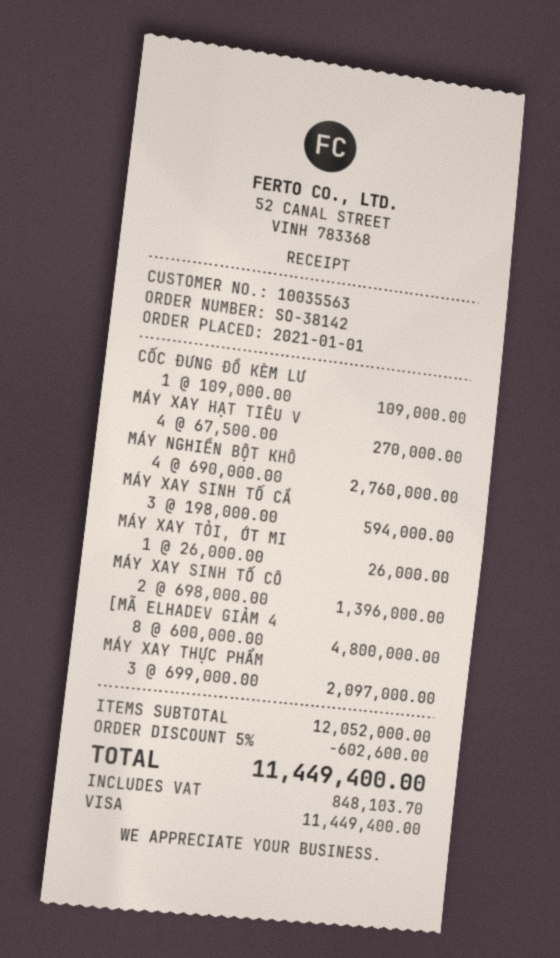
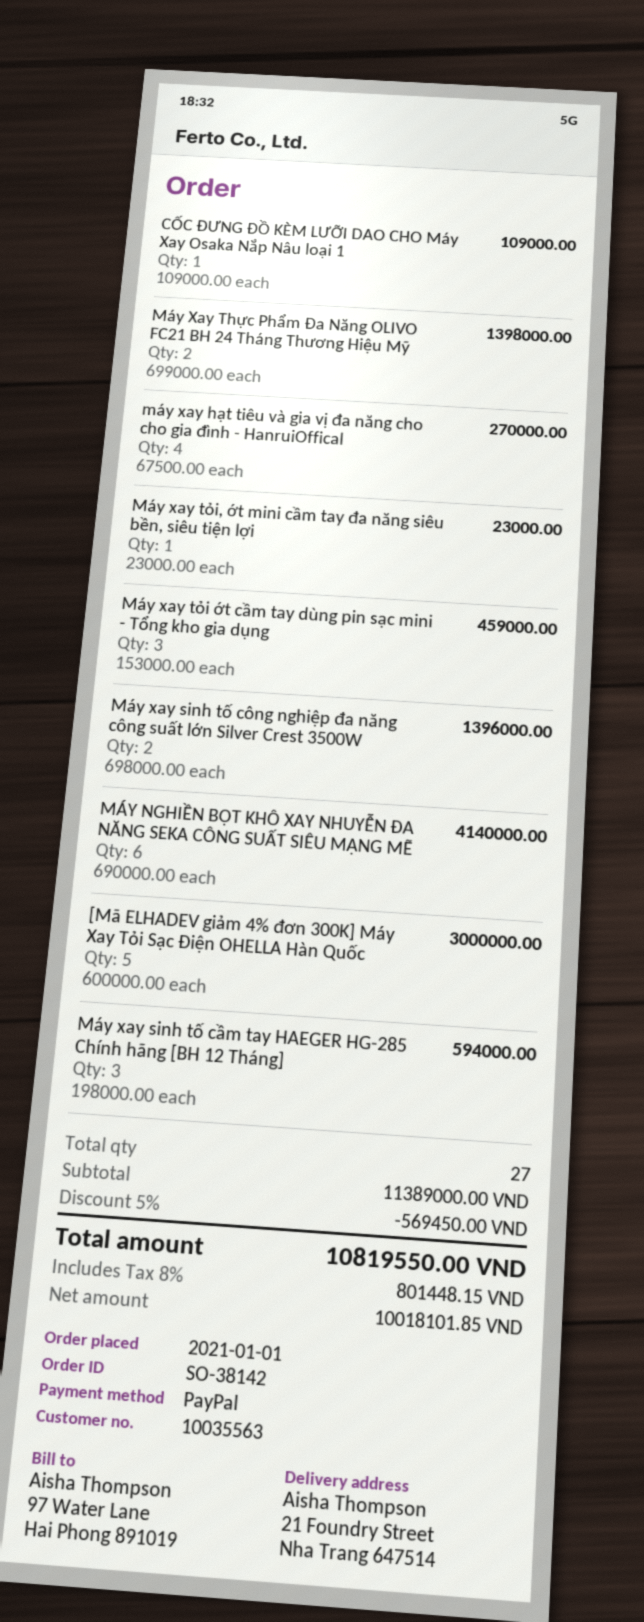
payment method: Visa -> PayPal
MÁY NGHIỀN BỘT KHÔ: 4 x 690000.00 = 2760000.00 -> 6 x 690000.00 = 4140000.00
MÁY XAY TỎI, ỚT MI: 1 x 26000.00 = 26000.00 -> 1 x 23000.00 = 23000.00
[MÃ ELHADEV GIẢM 4: 8 x 600000.00 = 4800000.00 -> 5 x 600000.00 = 3000000.00
MÁY XAY THỰC PHẨM: 3 x 699000.00 = 2097000.00 -> 2 x 699000.00 = 1398000.00
Máy xay tỏi ớt cầm tay dùng pin sạc mini - Tổng kho gia dụng: none -> 3 x 153000.00 = 459000.00
subtotal: 12052000.00 -> 11389000.00
discount: 5% = 602600.00 -> 5% = 569450.00
tax: 848103.70 -> 801448.15
total: 11449400.00 -> 10819550.00

